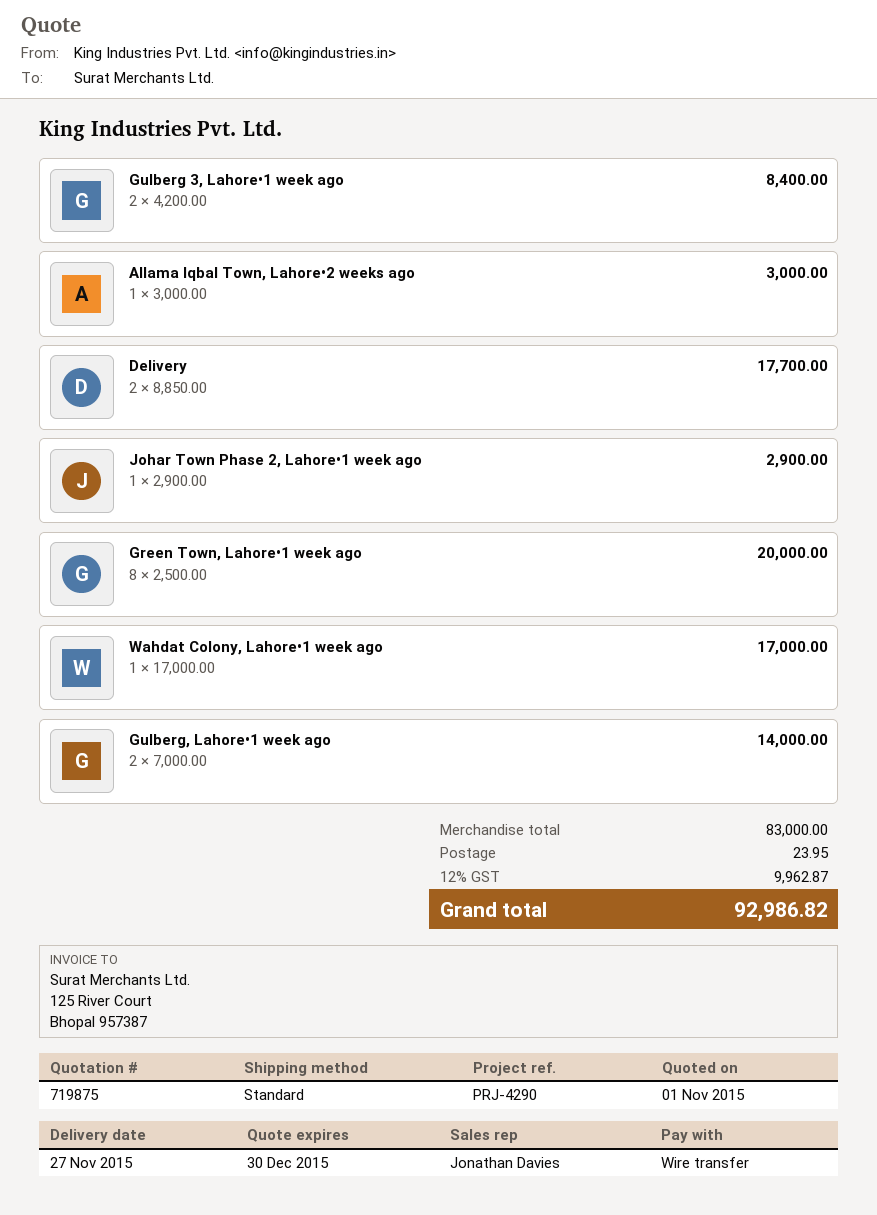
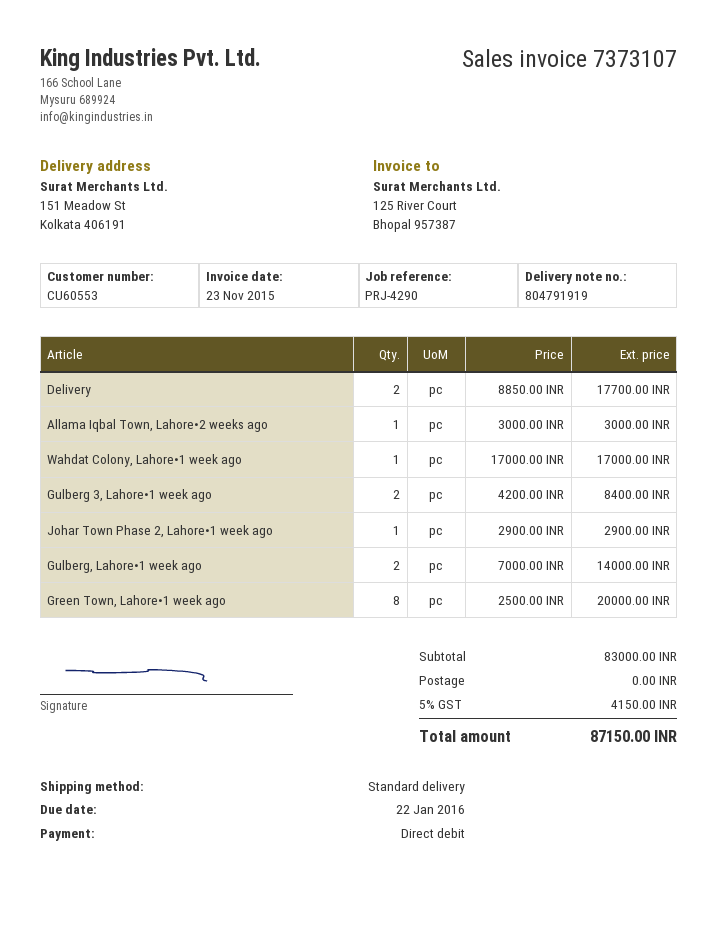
payment method: bank transfer -> direct debit
shipping: 23.95 -> 0.00
tax: 12% = 9962.87 -> 5% = 4150.00
total: 92986.82 -> 87150.00

